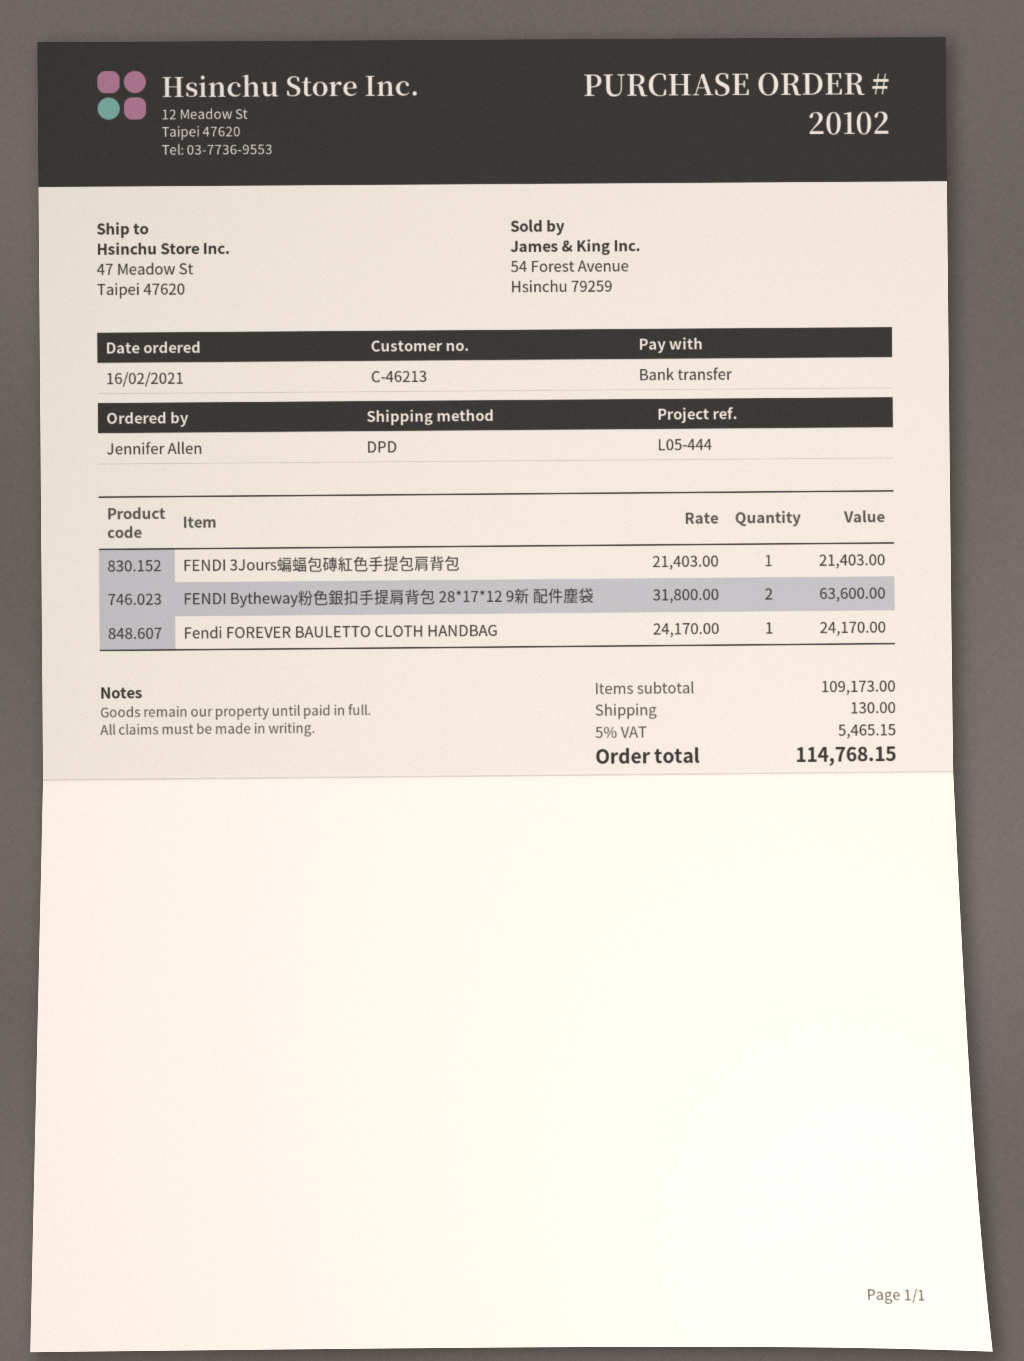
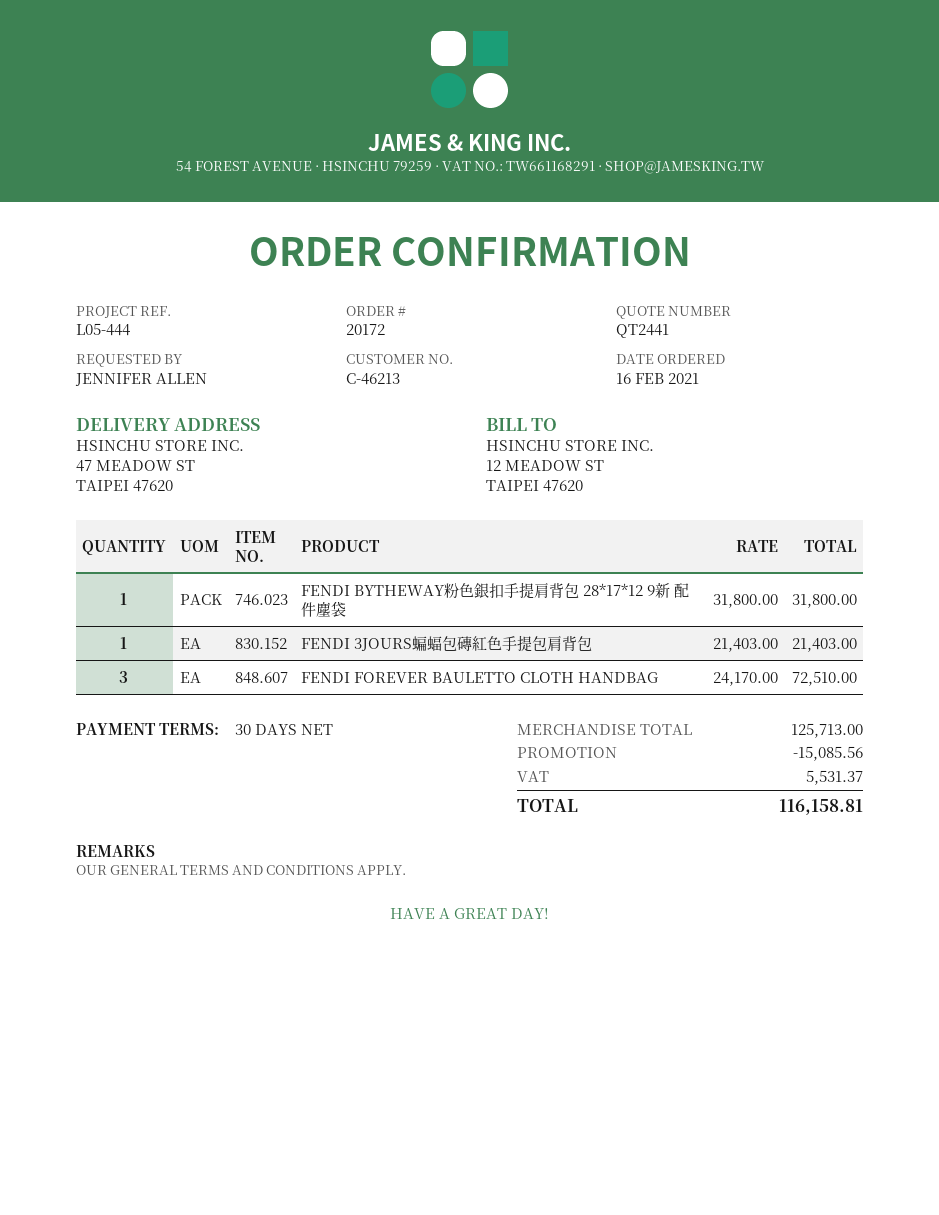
order number: 20102 -> 20172
FENDI Bytheway粉色銀扣手提肩背包 28*17*12 9新 配件塵袋: 2 x 31800.00 = 63600.00 -> 1 x 31800.00 = 31800.00
Fendi FOREVER BAULETTO CLOTH HANDBAG: 1 x 24170.00 = 24170.00 -> 3 x 24170.00 = 72510.00
subtotal: 109173.00 -> 125713.00
discount: none -> 15085.56
shipping: 130.00 -> none
tax: 5465.15 -> 5531.37
total: 114768.15 -> 116158.81

